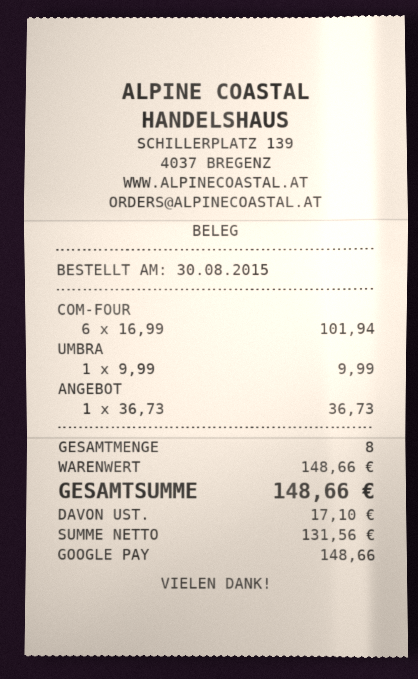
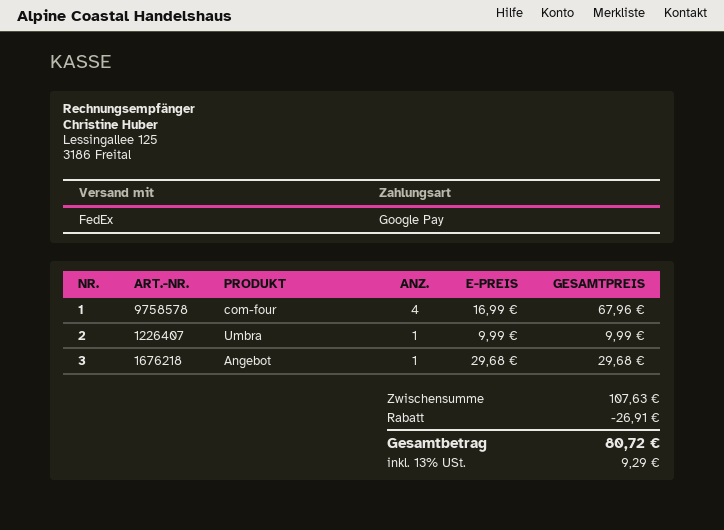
COM-FOUR: 6 x 16.99 = 101.94 -> 4 x 16.99 = 67.96
ANGEBOT: 1 x 36.73 = 36.73 -> 1 x 29.68 = 29.68
subtotal: 148.66 -> 107.63
discount: none -> 26.91
tax: 17.10 -> 9.29
total: 148.66 -> 80.72

